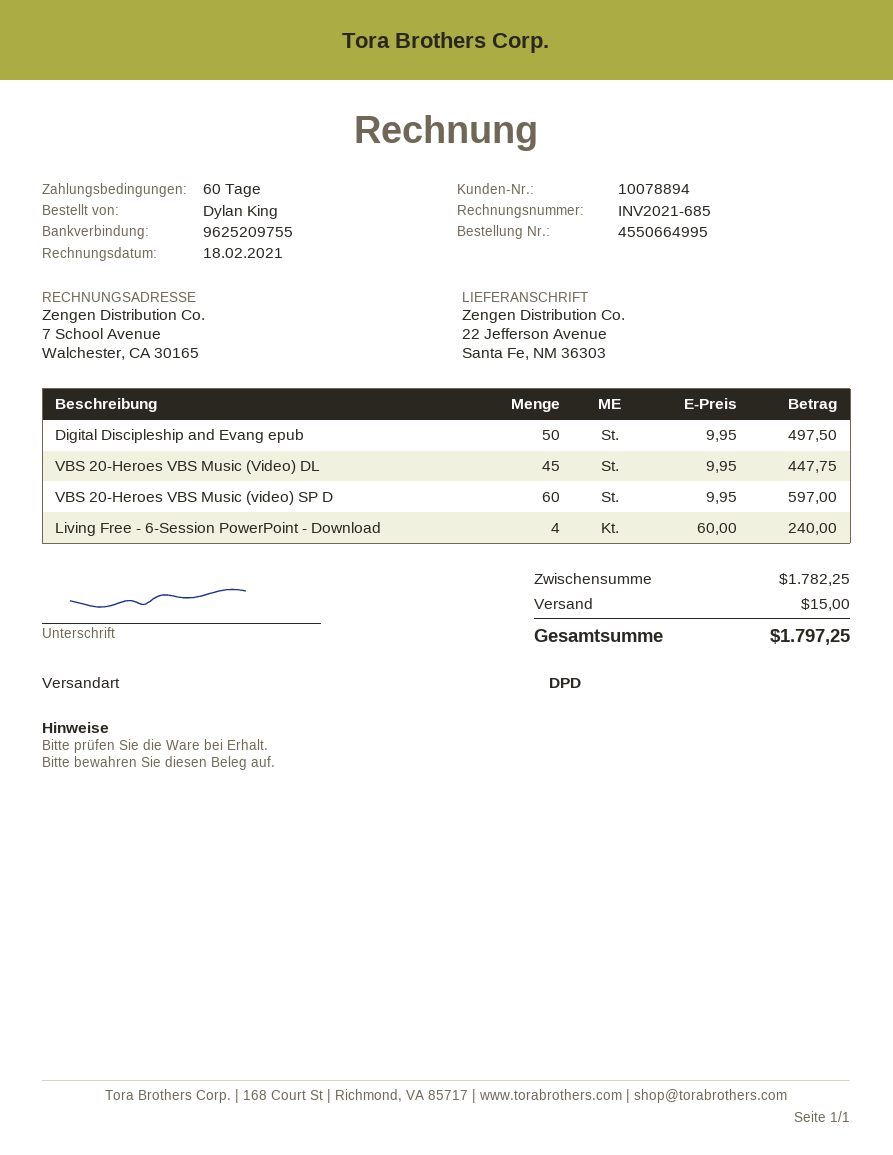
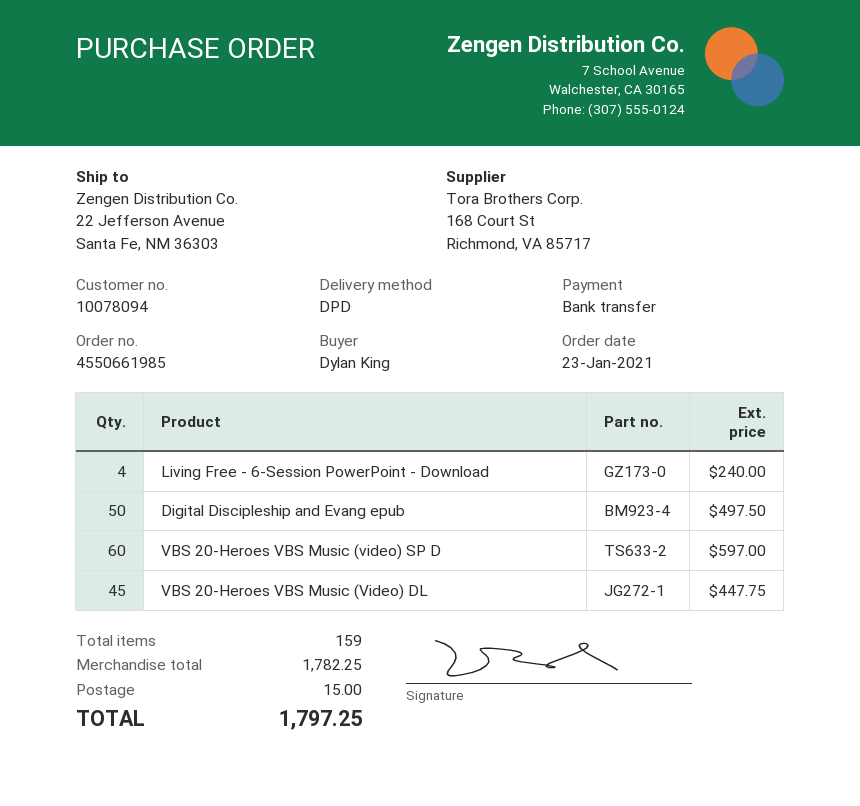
order number: 4550664995 -> 4550661985
customer number: 10078894 -> 10078094

